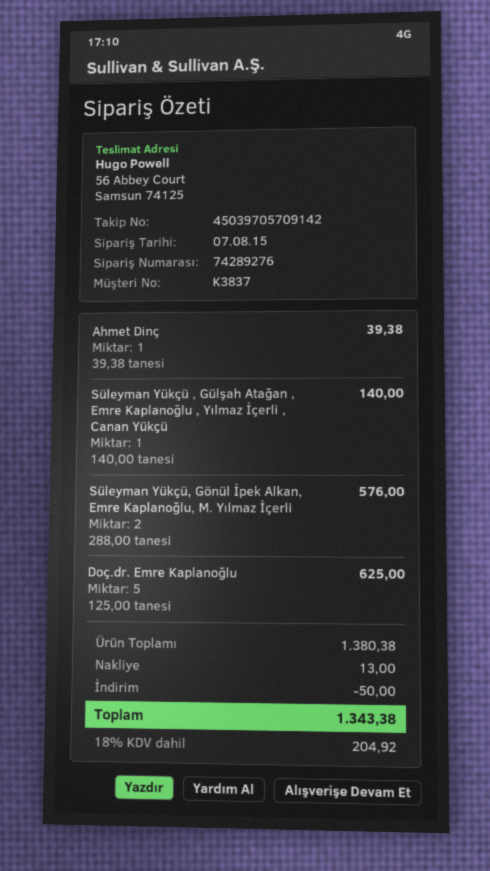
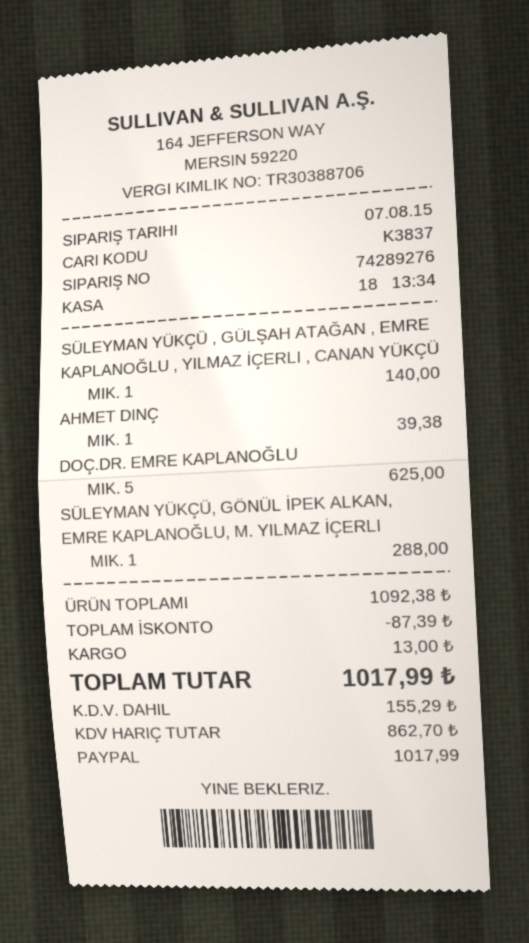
Süleyman Yükçü, Gönül İpek Alkan, Emre Kaplanoğlu, M. Yılmaz İçerli: 2 for 576.00 -> 1 for 288.00
subtotal: 1380.38 -> 1092.38
discount: 50.00 -> 87.39
tax: 204.92 -> 155.29
total: 1343.38 -> 1017.99

